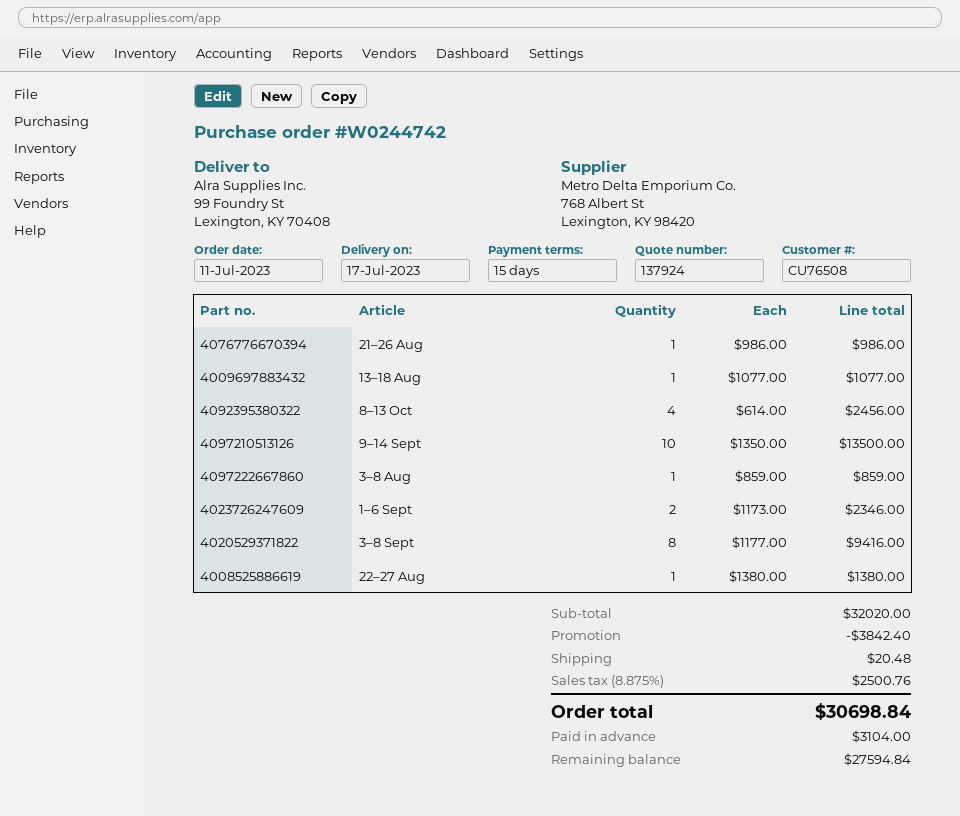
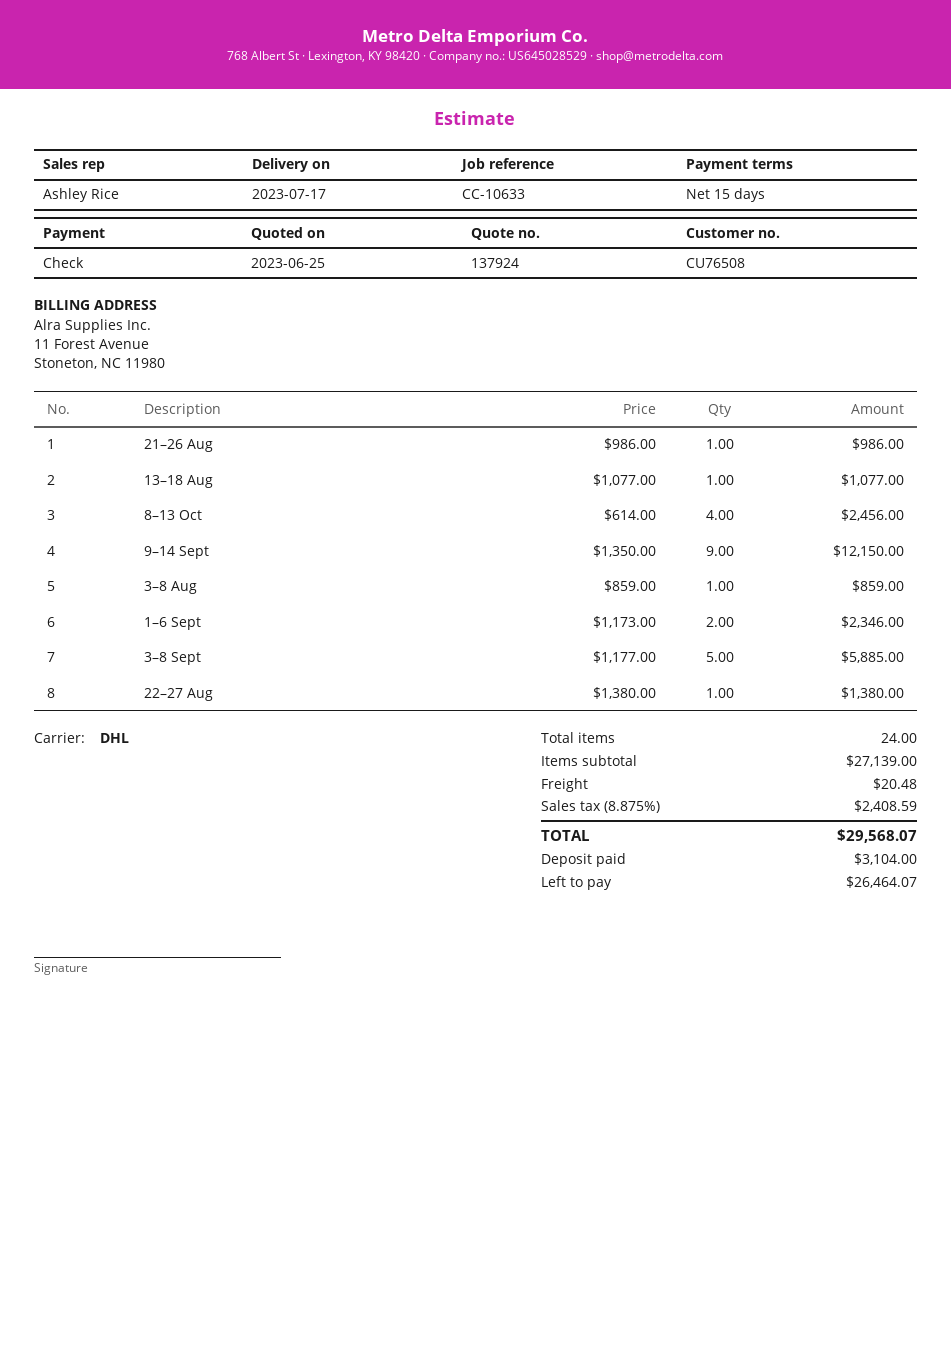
9–14 Sept: 10 x 1350.00 = 13500.00 -> 9 x 1350.00 = 12150.00
3–8 Sept: 8 x 1177.00 = 9416.00 -> 5 x 1177.00 = 5885.00
subtotal: 32020.00 -> 27139.00
discount: 3842.40 -> none
tax: 8.875% = 2500.76 -> 8.875% = 2408.59
total: 30698.84 -> 29568.07
balance: 27594.84 -> 26464.07

